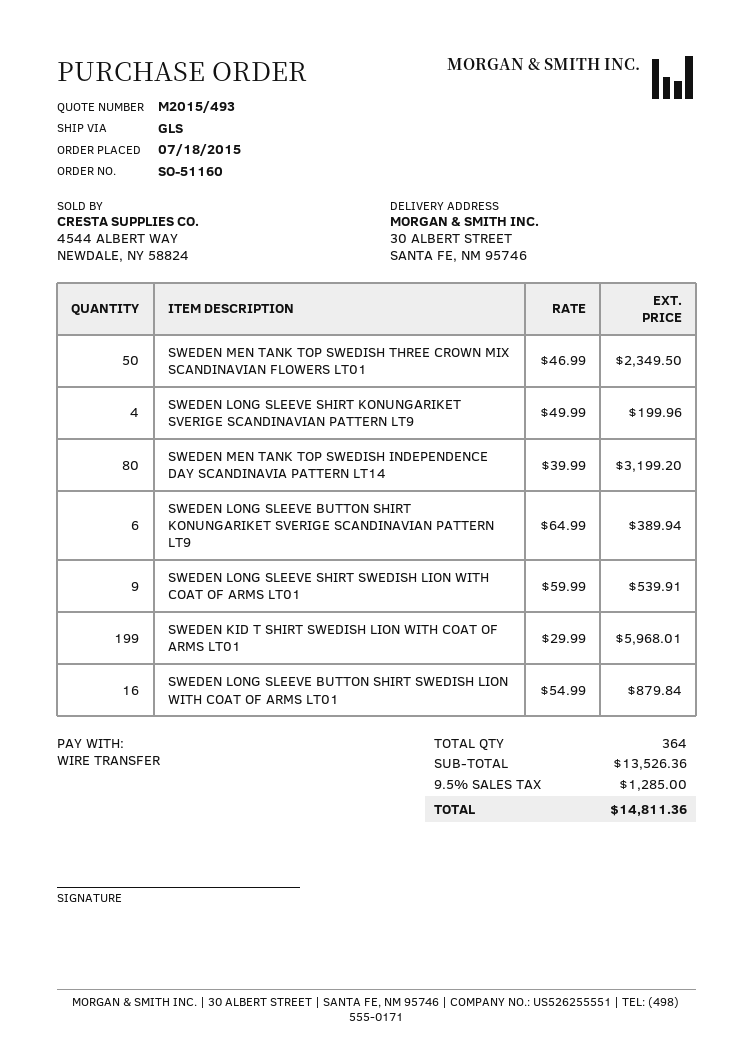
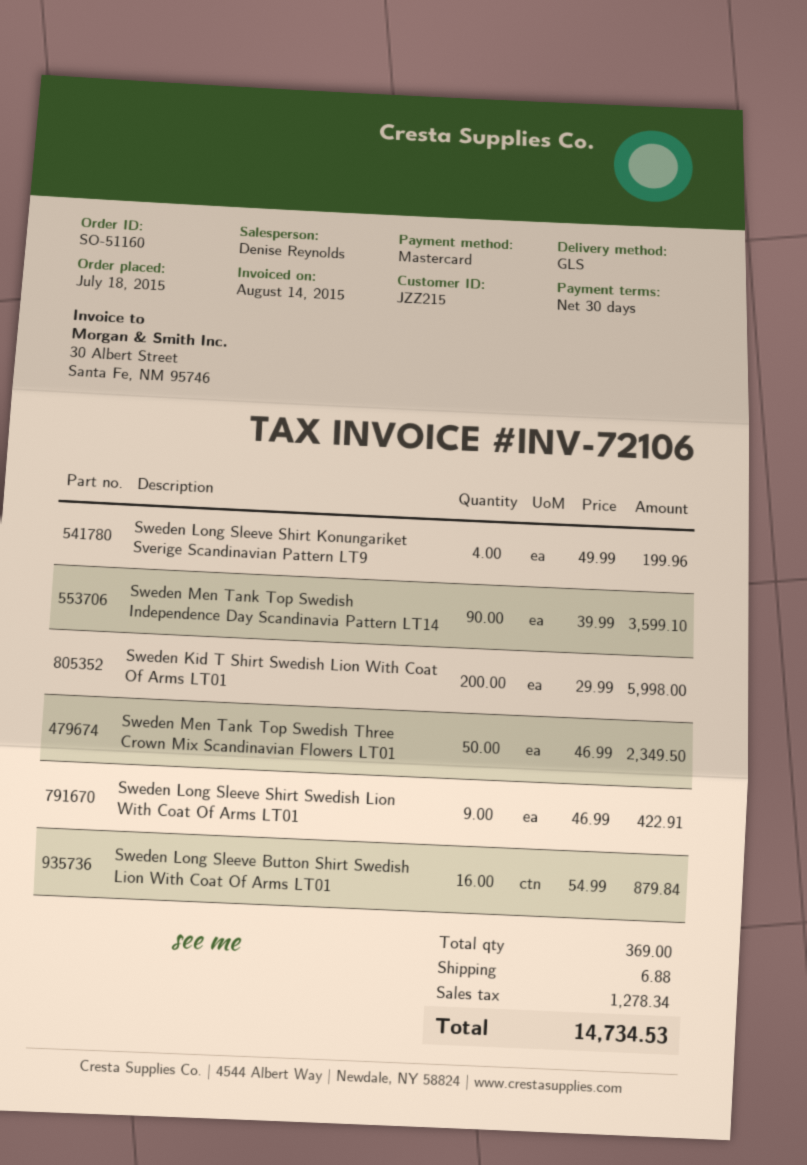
payment method: bank transfer -> Mastercard
SWEDEN MEN TANK TOP SWEDISH INDEPENDENCE DAY SCANDINAVIA PATTERN LT14: 80 x 39.99 = 3199.20 -> 90 x 39.99 = 3599.10
SWEDEN LONG SLEEVE BUTTON SHIRT KONUNGARIKET SVERIGE SCANDINAVIAN PATTERN LT9: 6 x 64.99 = 389.94 -> none
SWEDEN LONG SLEEVE SHIRT SWEDISH LION WITH COAT OF ARMS LT01: 9 x 59.99 = 539.91 -> 9 x 46.99 = 422.91
SWEDEN KID T SHIRT SWEDISH LION WITH COAT OF ARMS LT01: 199 x 29.99 = 5968.01 -> 200 x 29.99 = 5998.00
total quantity: 364 -> 369
shipping: none -> 6.88
tax: 1285.00 -> 1278.34
total: 14811.36 -> 14734.53

